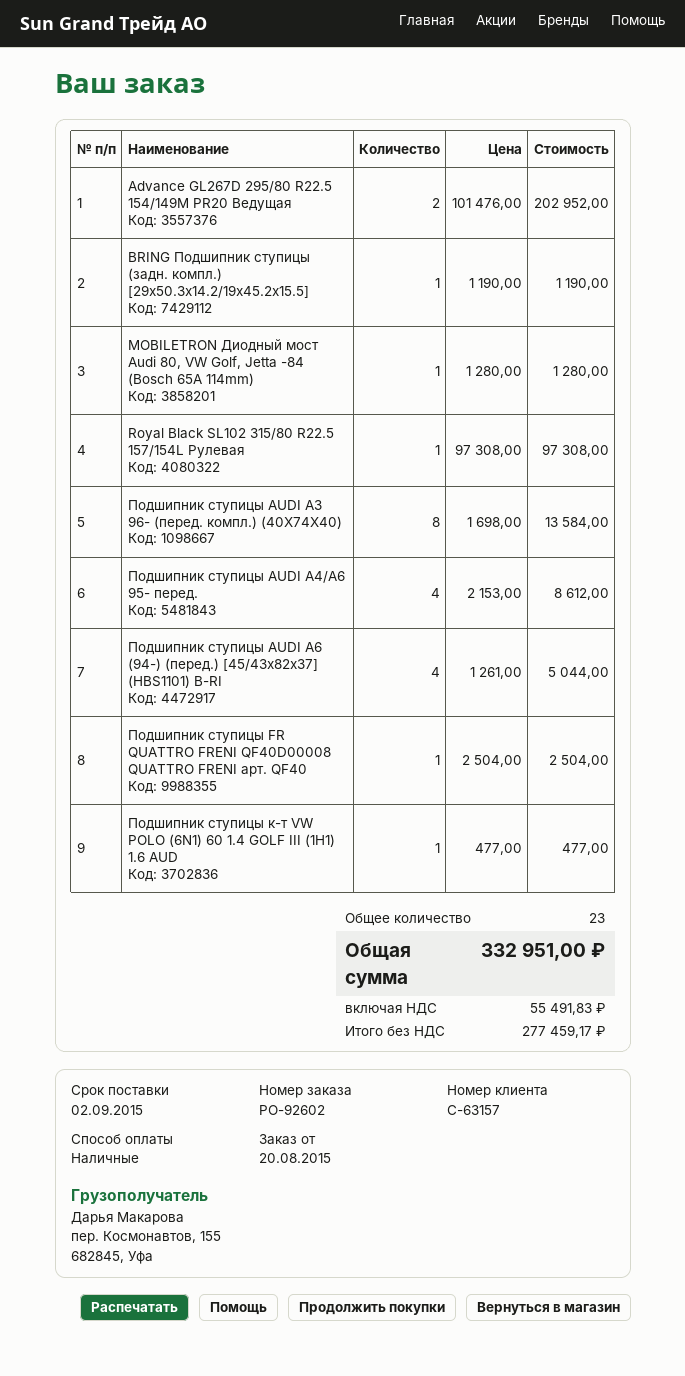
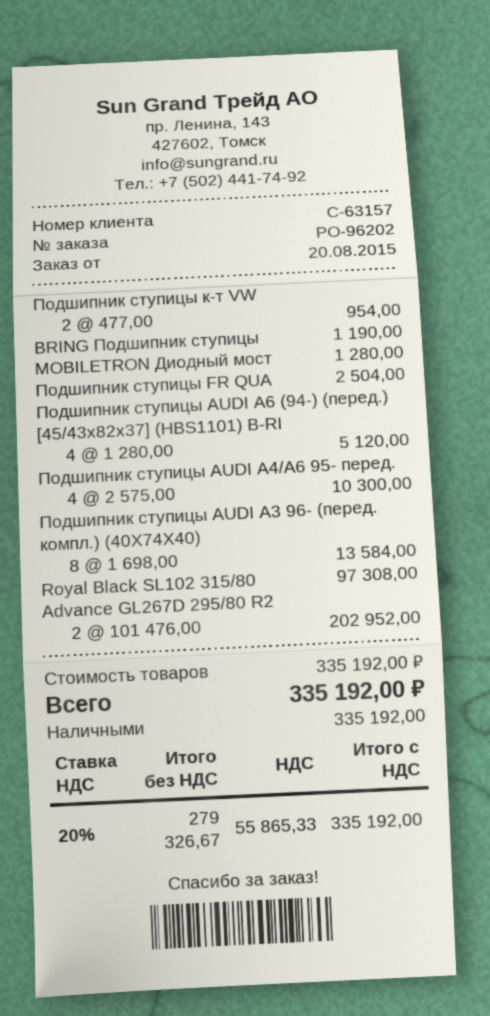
order number: PO-92602 -> PO-96202
Подшипник ступицы AUDI A4/A6 95- перед.: 4 x 2153.00 = 8612.00 -> 4 x 2575.00 = 10300.00
Подшипник ступицы AUDI A6 (94-) (перед.) [45/43x82x37] (HBS1101) B-RI: 4 x 1261.00 = 5044.00 -> 4 x 1280.00 = 5120.00
Подшипник ступицы к-т VW POLO (6N1) 60 1.4 GOLF III (1H1) 1.6 AUD: 1 x 477.00 = 477.00 -> 2 x 477.00 = 954.00
net: 277459.17 -> 279326.67
tax: 55491.83 -> 55865.33
total: 332951.00 -> 335192.00

